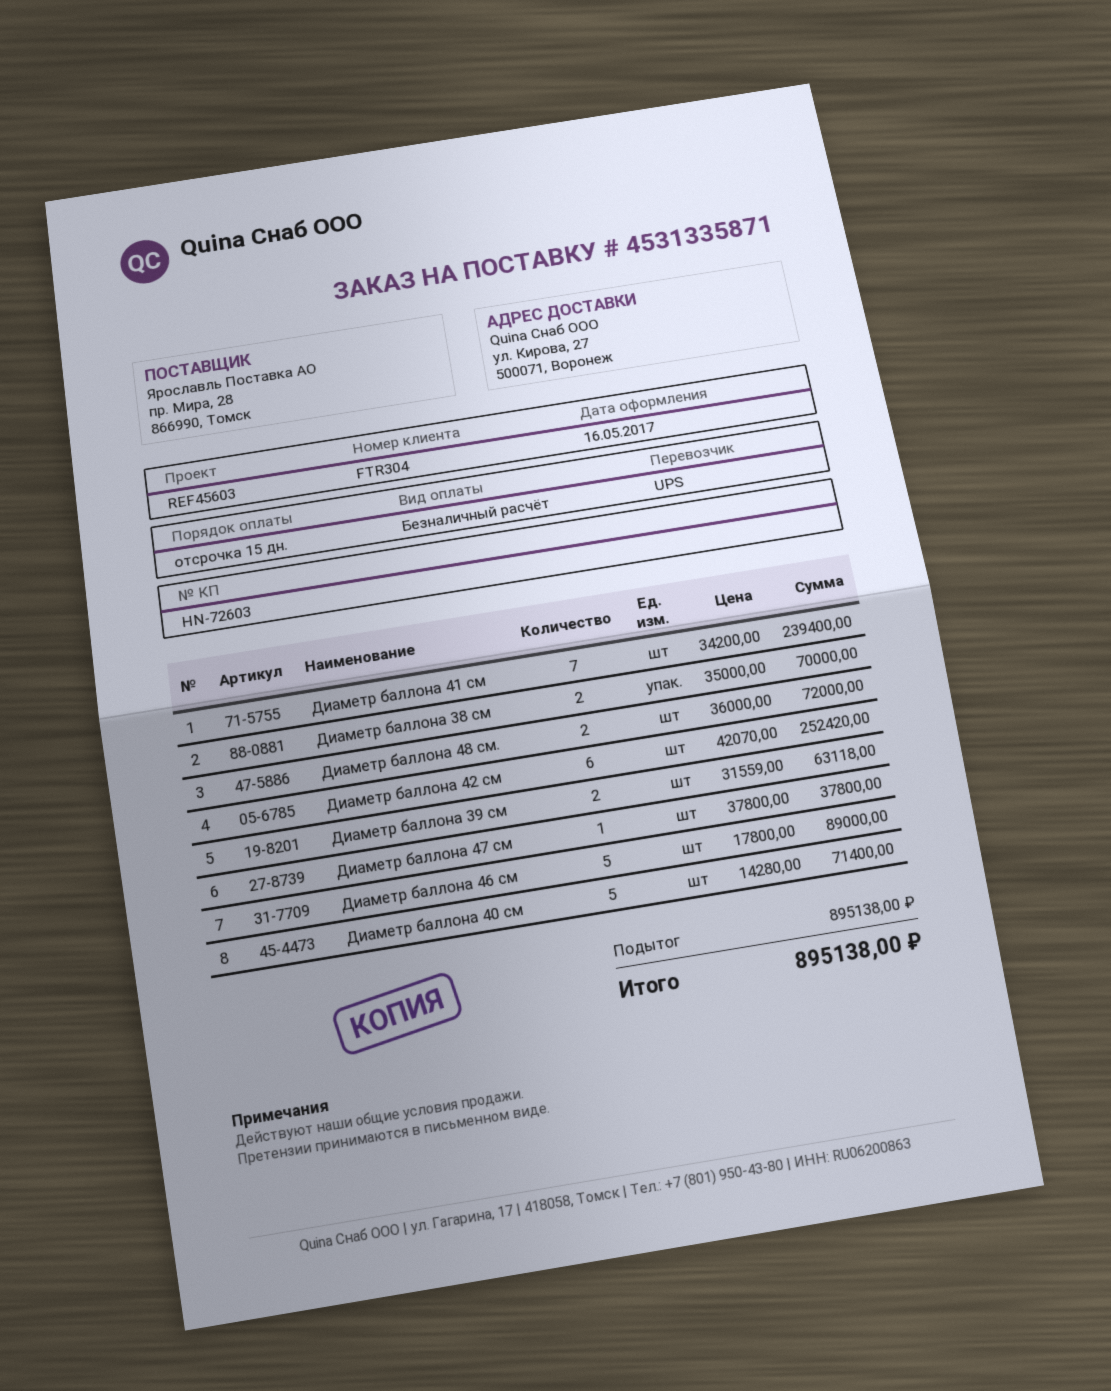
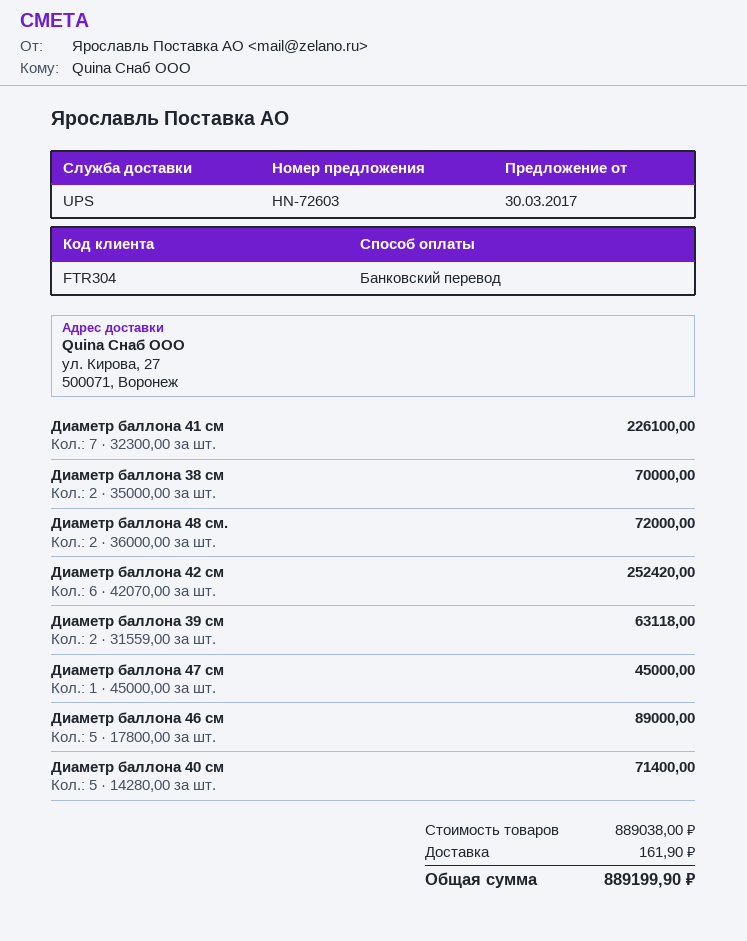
Диаметр баллона 41 см: 7 x 34200.00 = 239400.00 -> 7 x 32300.00 = 226100.00
Диаметр баллона 47 см: 1 x 37800.00 = 37800.00 -> 1 x 45000.00 = 45000.00
subtotal: 895138.00 -> 889038.00
shipping: none -> 161.90
total: 895138.00 -> 889199.90

